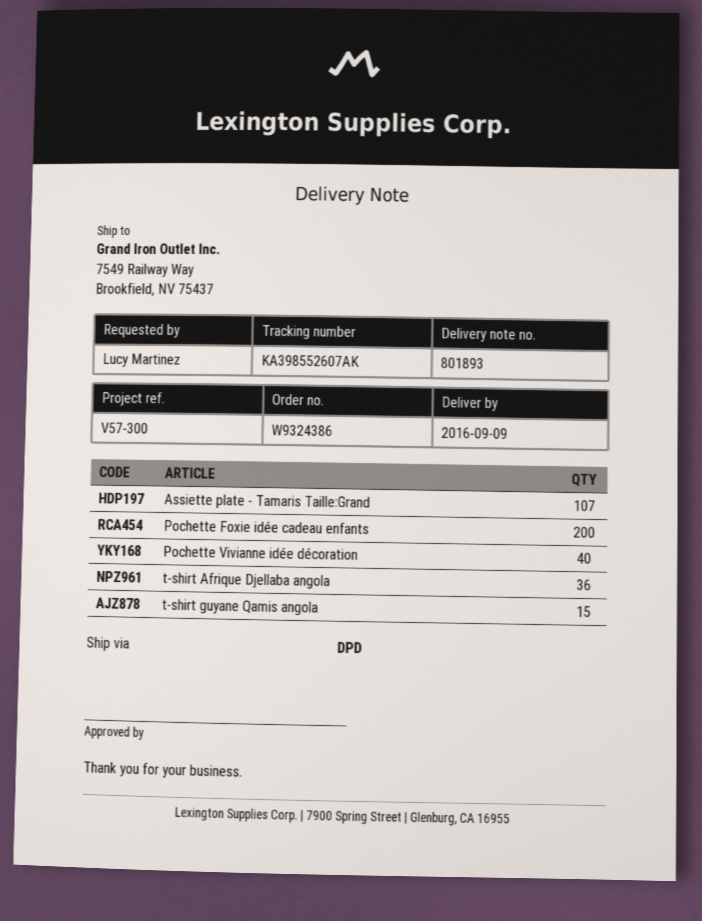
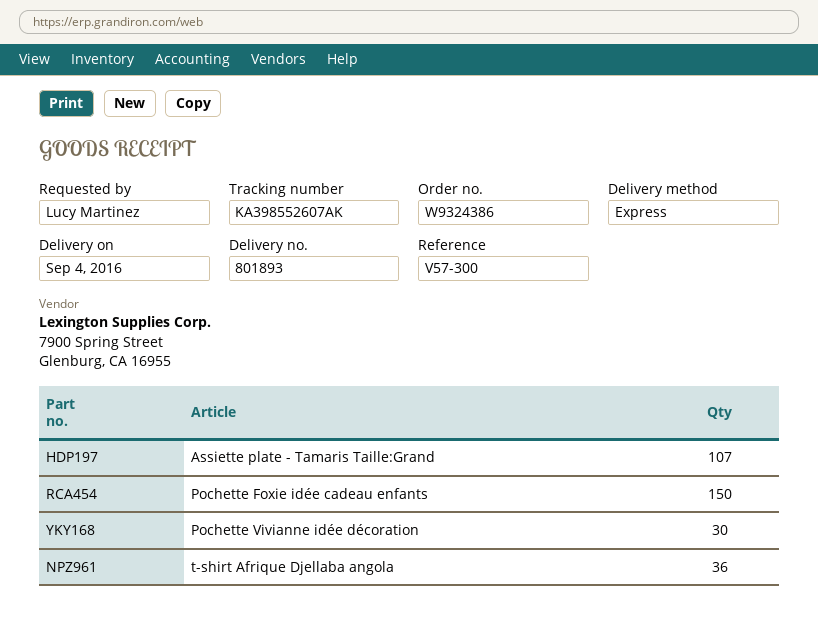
delivery date: 2016-09-09 -> 2016-09-04
shipping method: DPD -> express
Pochette Foxie idée cadeau enfants: 200 -> 150
Pochette Vivianne idée décoration: 40 -> 30
t-shirt guyane Qamis angola: 15 -> none

